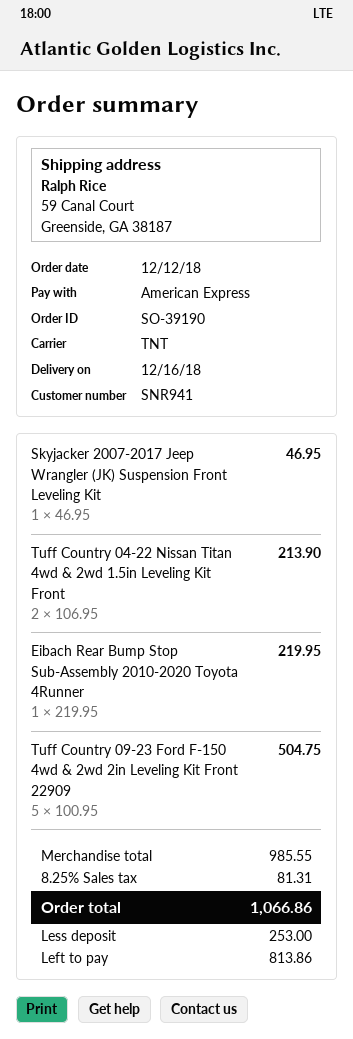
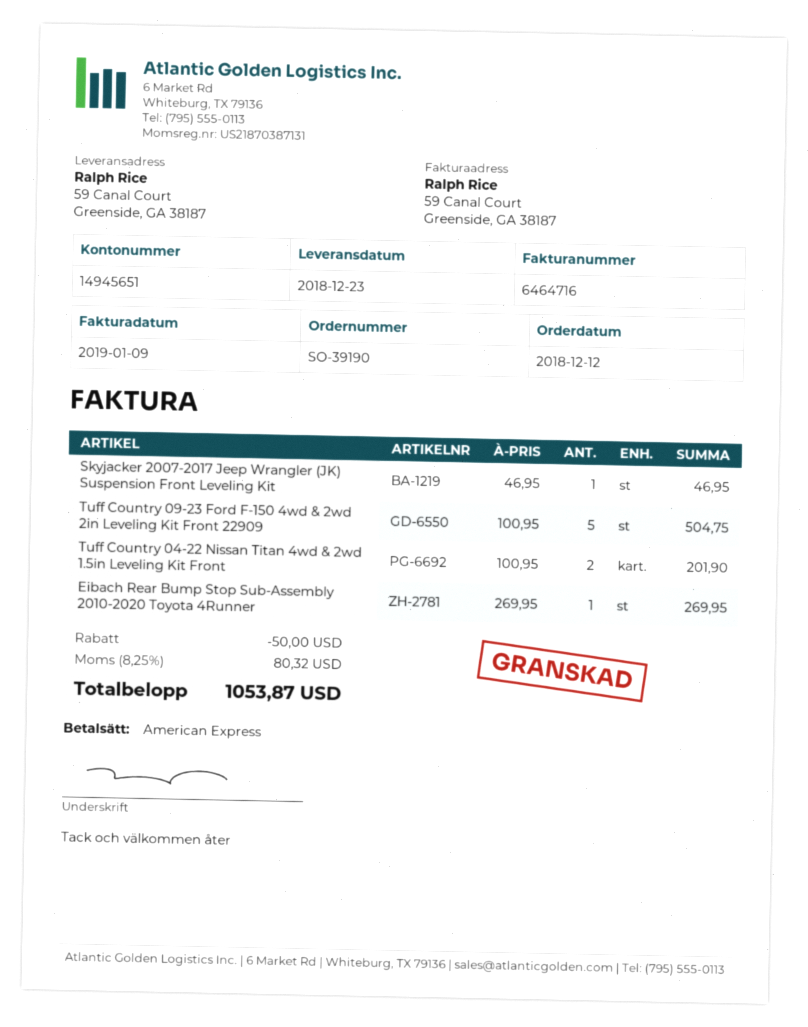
delivery date: 2018-12-16 -> 2018-12-23
Tuff Country 04-22 Nissan Titan 4wd & 2wd 1.5in Leveling Kit Front: 2 x 106.95 = 213.90 -> 2 x 100.95 = 201.90
Eibach Rear Bump Stop Sub-Assembly 2010-2020 Toyota 4Runner: 1 x 219.95 = 219.95 -> 1 x 269.95 = 269.95
discount: none -> 50.00
tax: 8.25% = 81.31 -> 8.25% = 80.32
total: 1066.86 -> 1053.87

